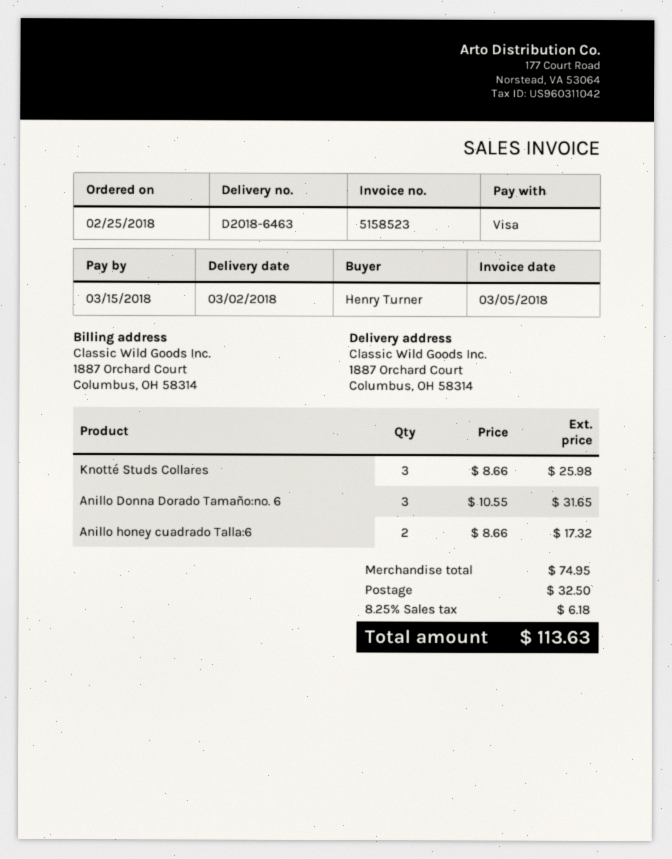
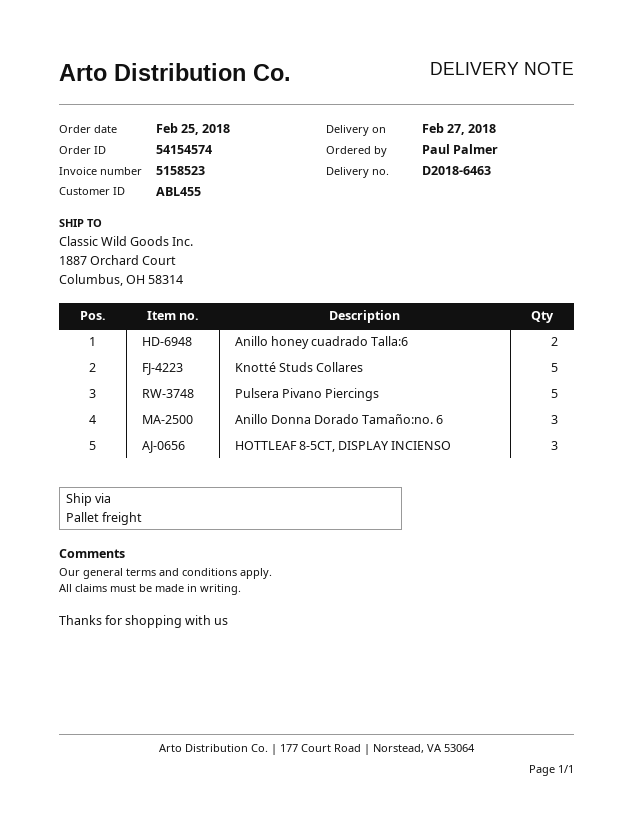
delivery date: 2018-03-02 -> 2018-02-27
ordered by: Henry Turner -> Paul Palmer
Knotté Studs Collares: 3 -> 5
Pulsera Pivano Piercings: none -> 5
HOTTLEAF 8-5CT, DISPLAY INCIENSO: none -> 3

